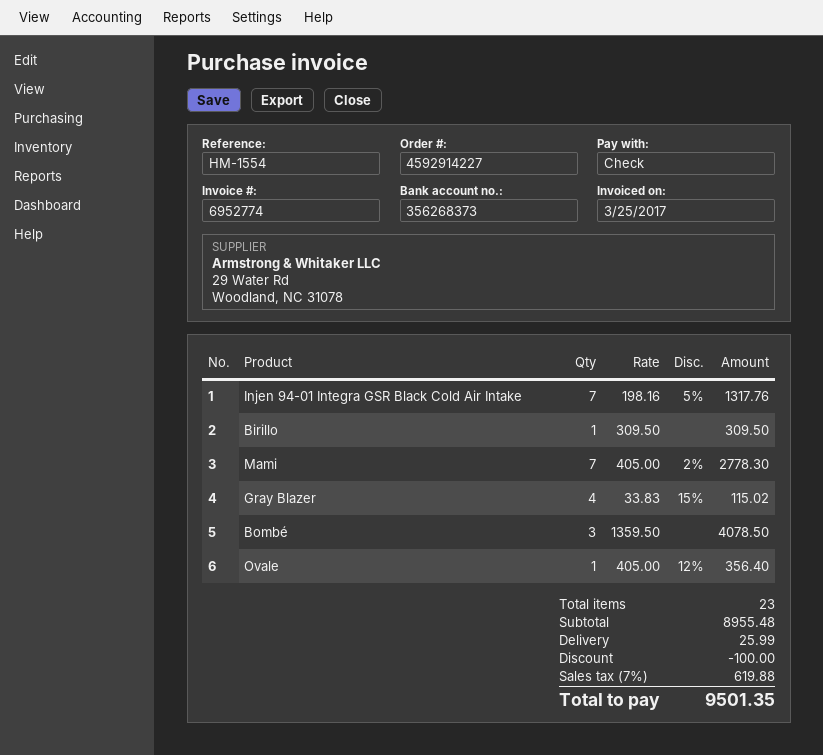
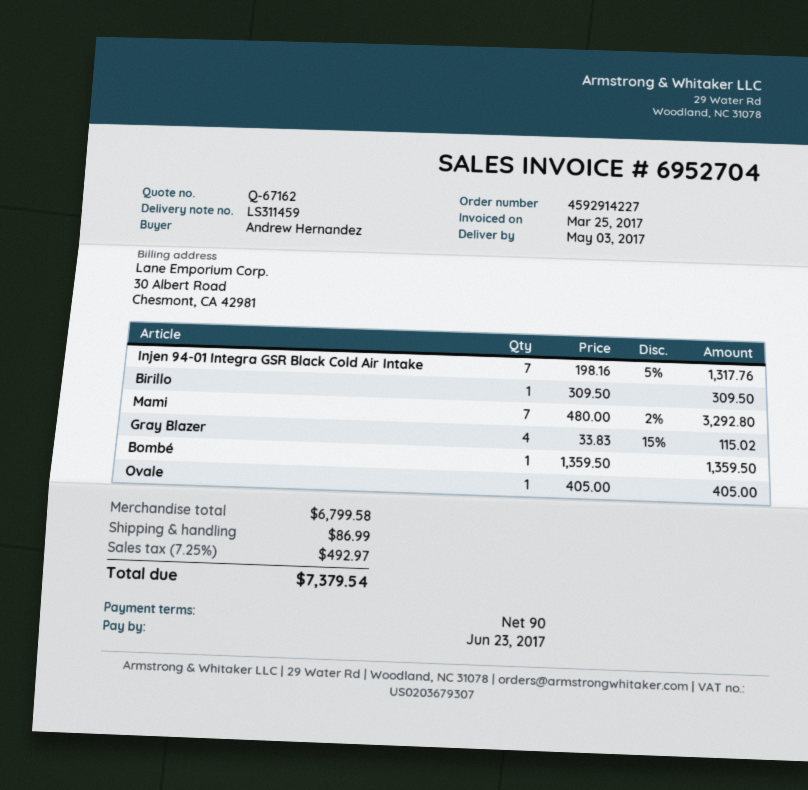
invoice number: 6952774 -> 6952704
Mami: 7 x 405.00 - 2% = 2778.30 -> 7 x 480.00 - 2% = 3292.80
Bombé: 3 x 1359.50 = 4078.50 -> 1 x 1359.50 = 1359.50
Ovale: 1 x 405.00 - 12% = 356.40 -> 1 x 405.00 = 405.00
subtotal: 8955.48 -> 6799.58
discount: 100.00 -> none
shipping: 25.99 -> 86.99
tax: 7% = 619.88 -> 7.25% = 492.97
total: 9501.35 -> 7379.54

